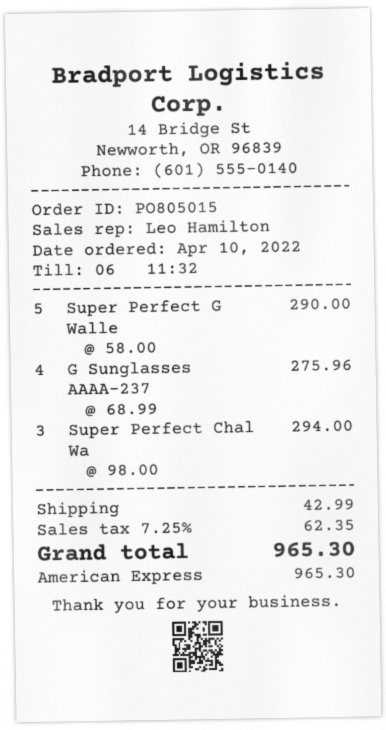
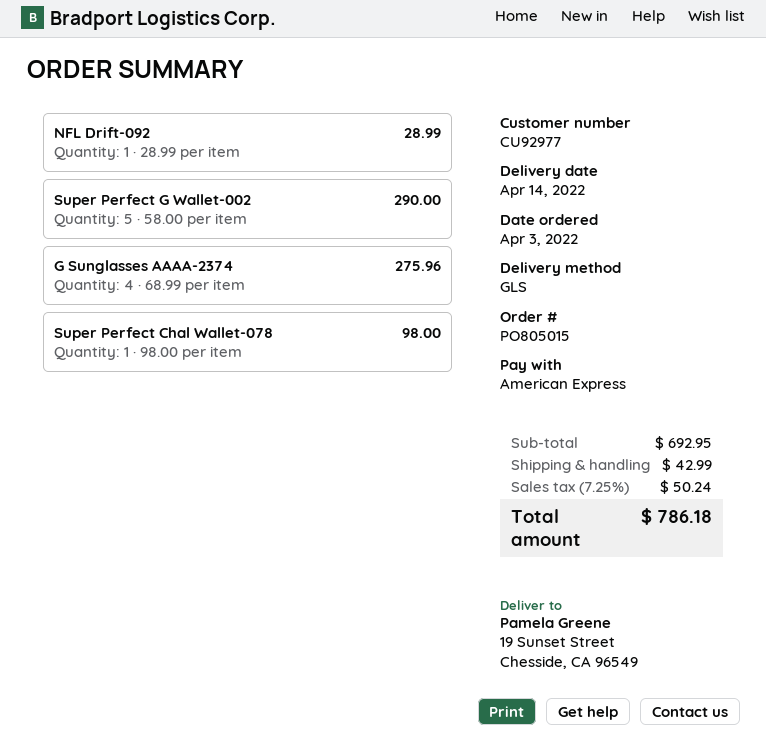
order date: 2022-04-10 -> 2022-04-03
Super Perfect Chal Wa: 3 x 98.00 = 294.00 -> 1 x 98.00 = 98.00
NFL Drift-092: none -> 1 x 28.99 = 28.99
tax: 7.25% = 62.35 -> 7.25% = 50.24
total: 965.30 -> 786.18

